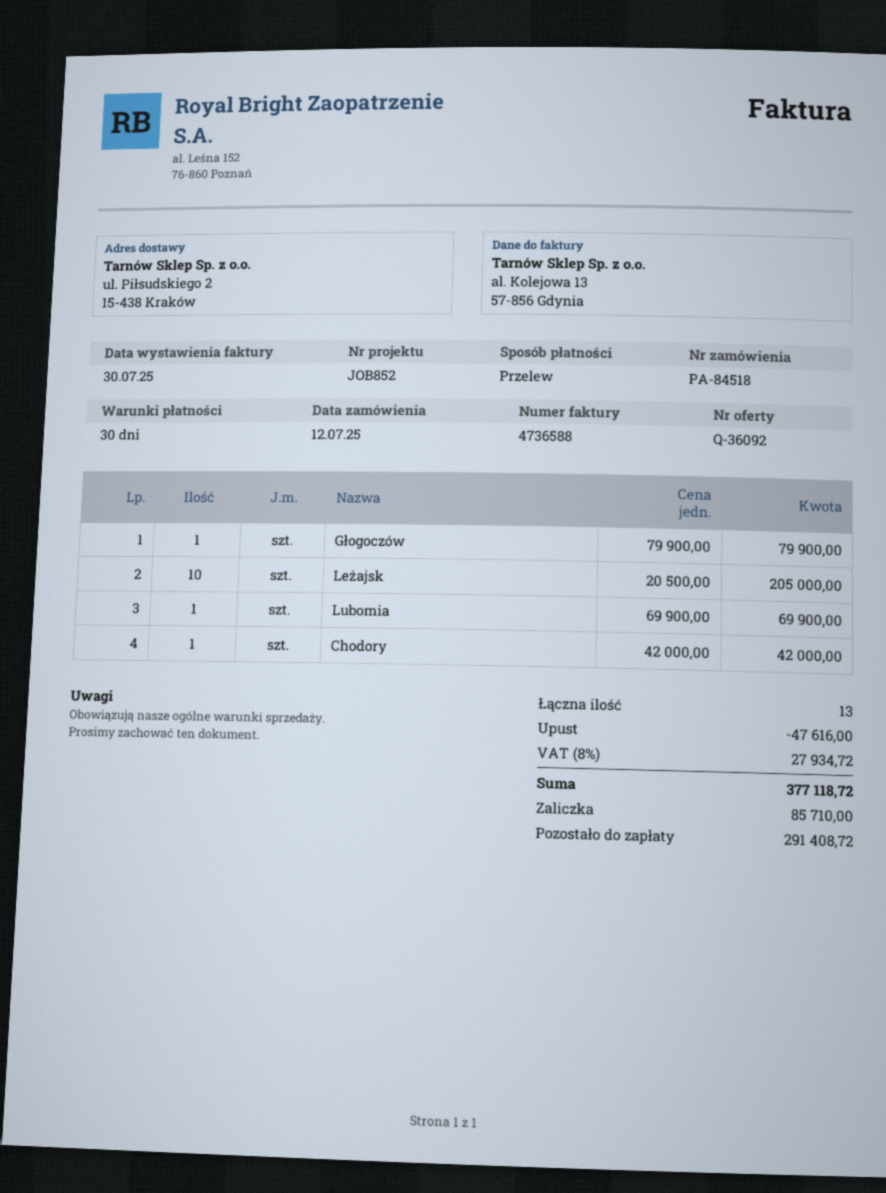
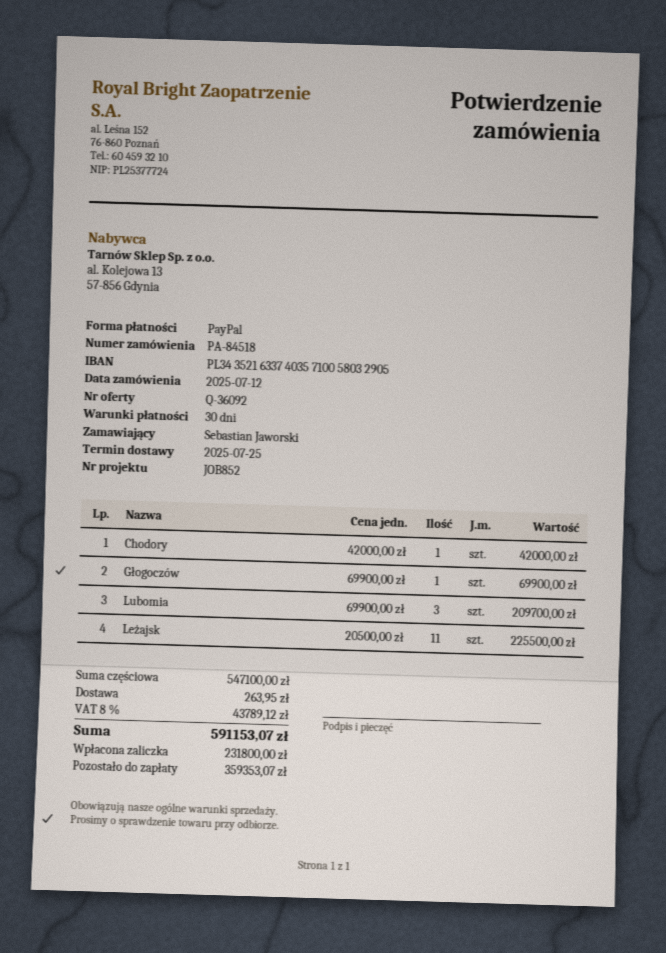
payment method: bank transfer -> PayPal
Głogoczów: 1 x 79900.00 = 79900.00 -> 1 x 69900.00 = 69900.00
Leżajsk: 10 x 20500.00 = 205000.00 -> 11 x 20500.00 = 225500.00
Lubomia: 1 x 69900.00 = 69900.00 -> 3 x 69900.00 = 209700.00
discount: 47616.00 -> none
shipping: none -> 263.95
tax: 8% = 27934.72 -> 8% = 43789.12
total: 377118.72 -> 591153.07
deposit: 85710.00 -> 231800.00
balance: 291408.72 -> 359353.07

